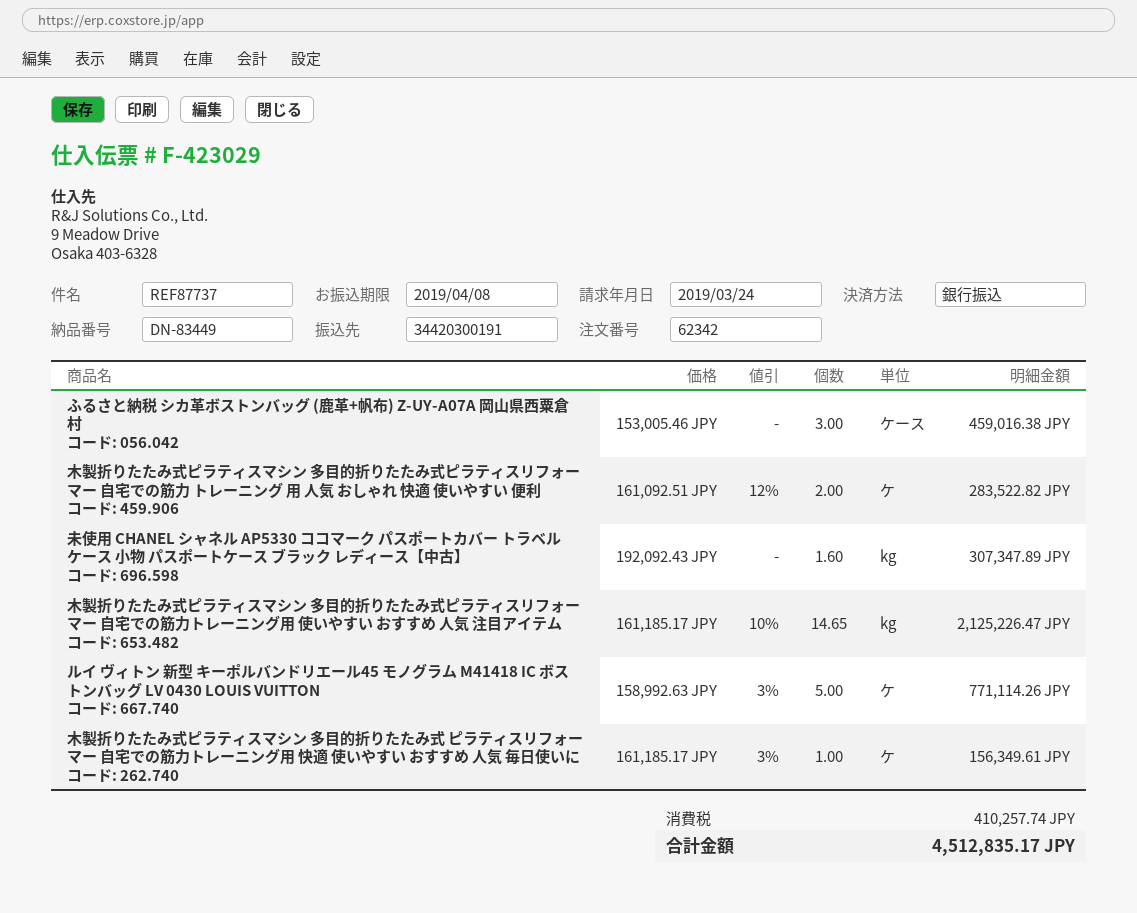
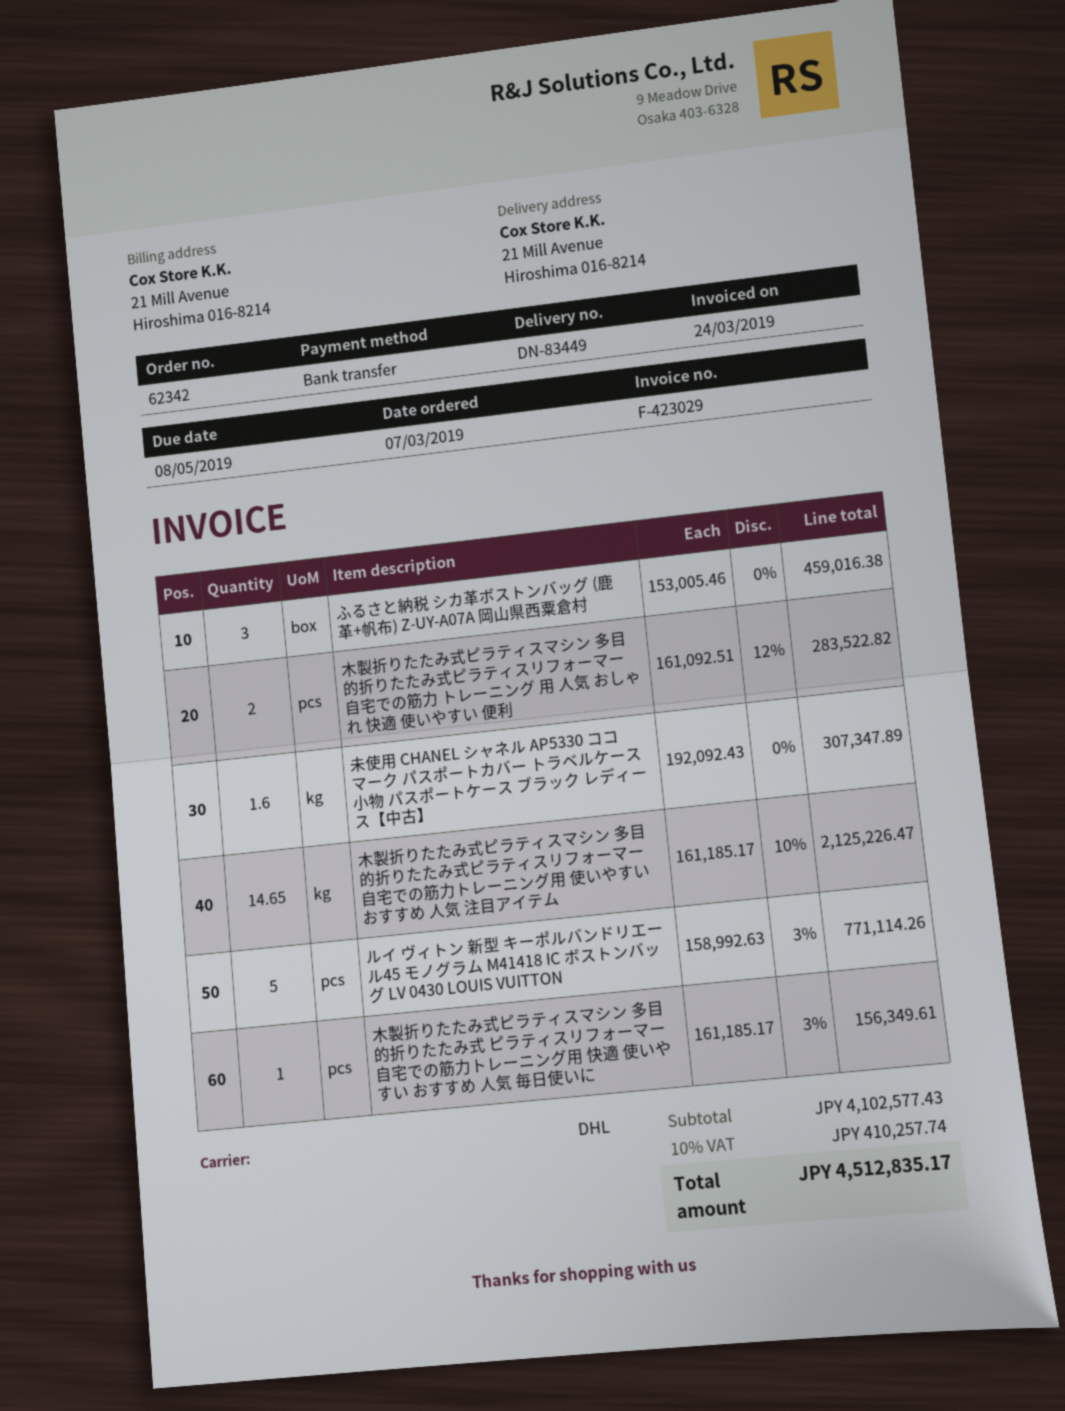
due date: 2019-04-08 -> 2019-05-08

